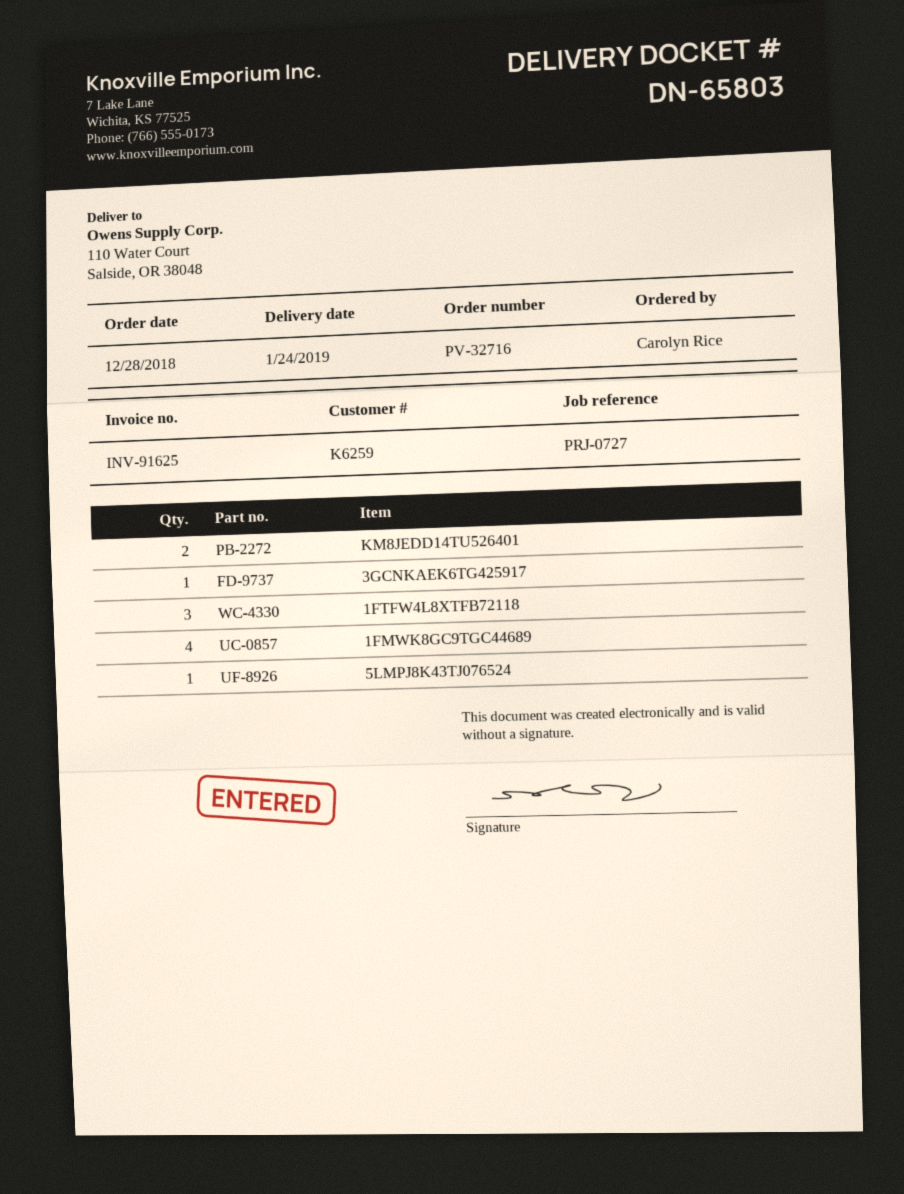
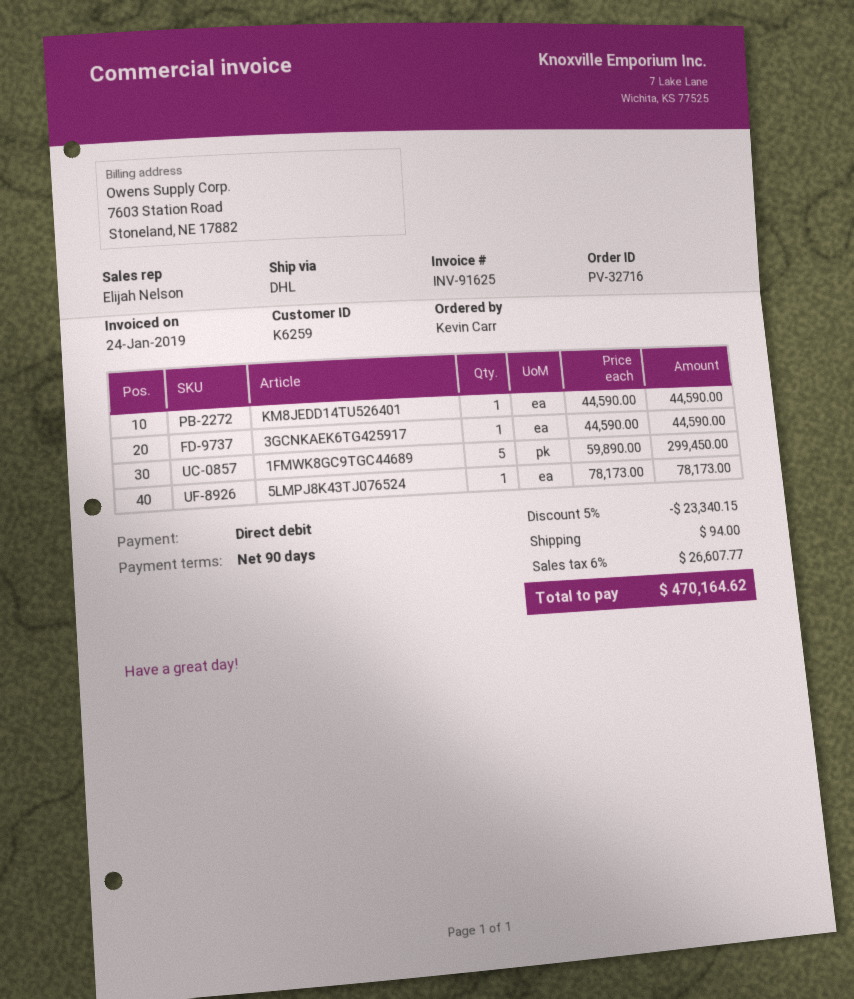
ordered by: Carolyn Rice -> Kevin Carr
KM8JEDD14TU526401: 2 -> 1
1FTFW4L8XTFB72118: 3 -> none
1FMWK8GC9TGC44689: 4 -> 5

